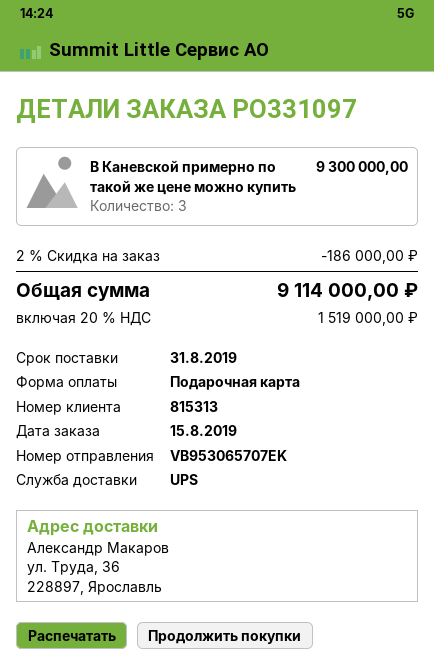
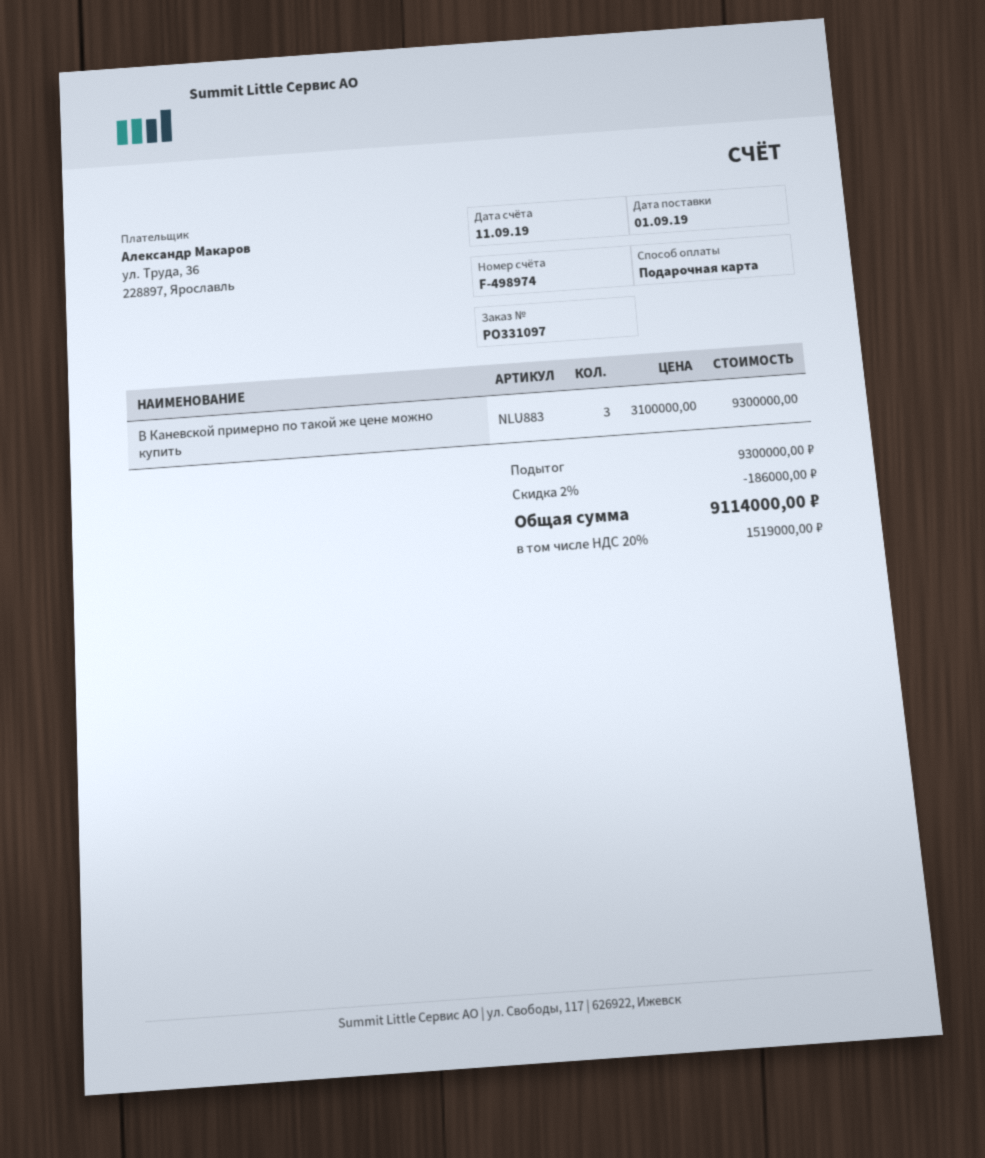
delivery date: 2019-08-31 -> 2019-09-01

